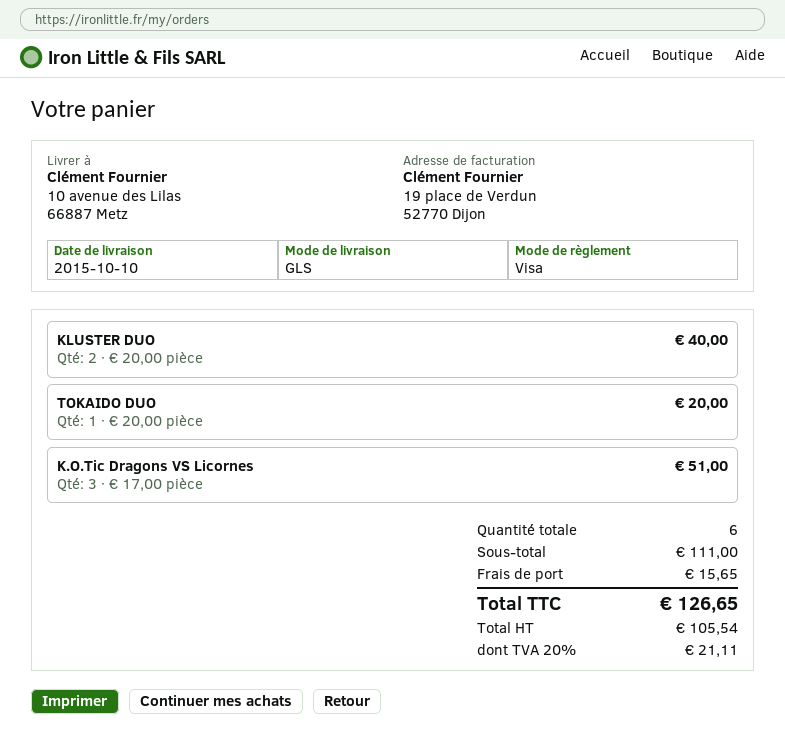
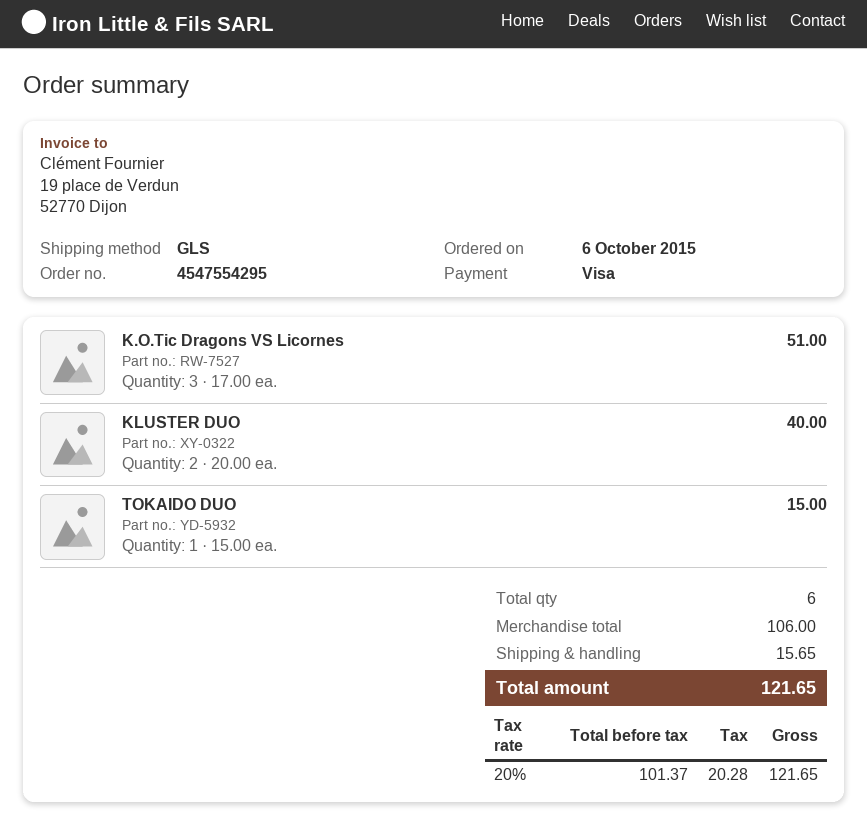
TOKAIDO DUO: 1 x 20.00 = 20.00 -> 1 x 15.00 = 15.00
subtotal: 111.00 -> 106.00
net: 105.54 -> 101.37
tax: 20% = 21.11 -> 20% = 20.28
total: 126.65 -> 121.65

